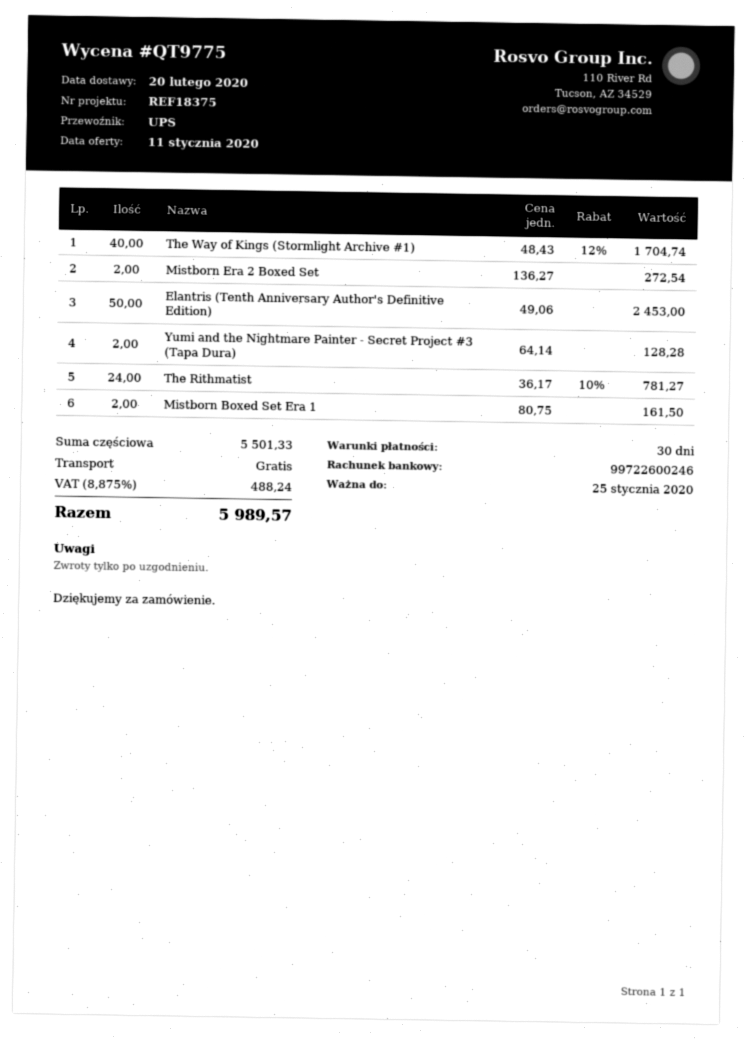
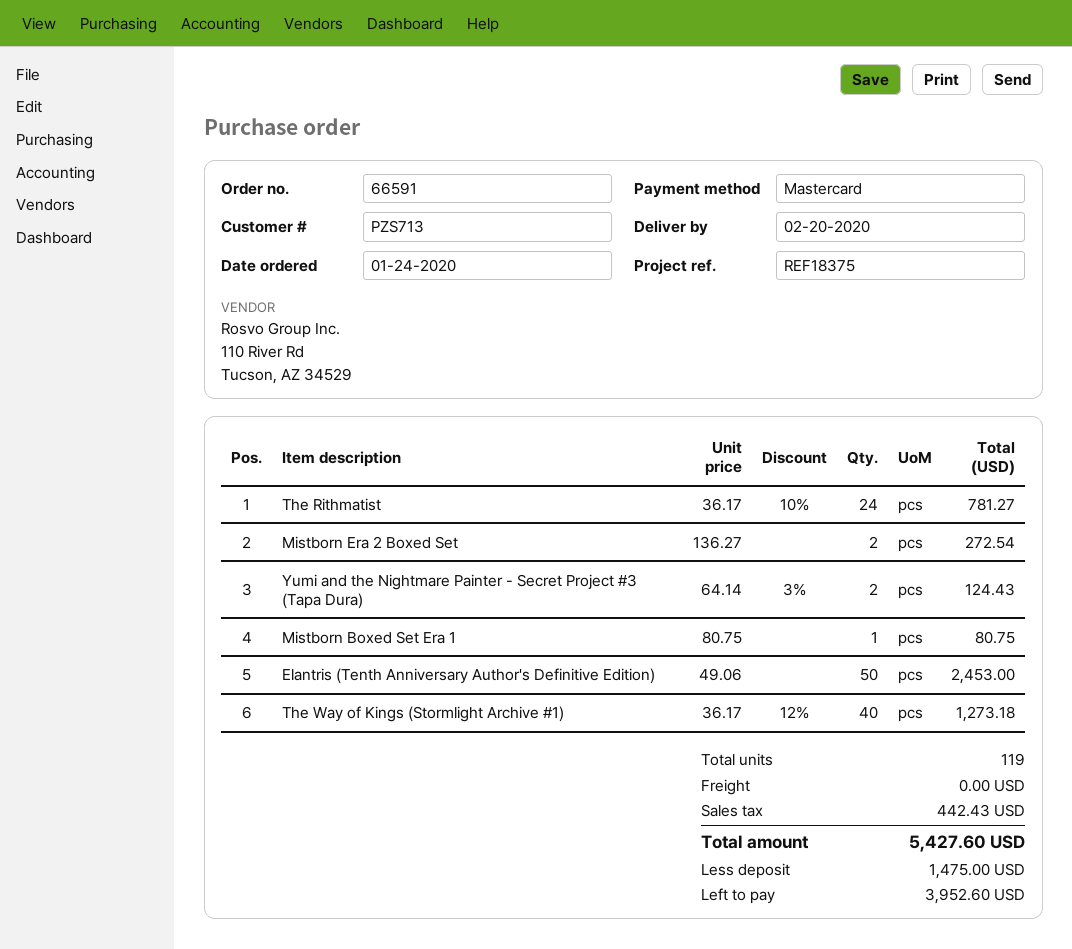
The Way of Kings (Stormlight Archive #1): 40 x 48.43 - 12% = 1704.74 -> 40 x 36.17 - 12% = 1273.18
Yumi and the Nightmare Painter - Secret Project #3 (Tapa Dura): 2 x 64.14 = 128.28 -> 2 x 64.14 - 3% = 124.43
Mistborn Boxed Set Era 1: 2 x 80.75 = 161.50 -> 1 x 80.75 = 80.75
tax: 488.24 -> 442.43
total: 5989.57 -> 5427.60

